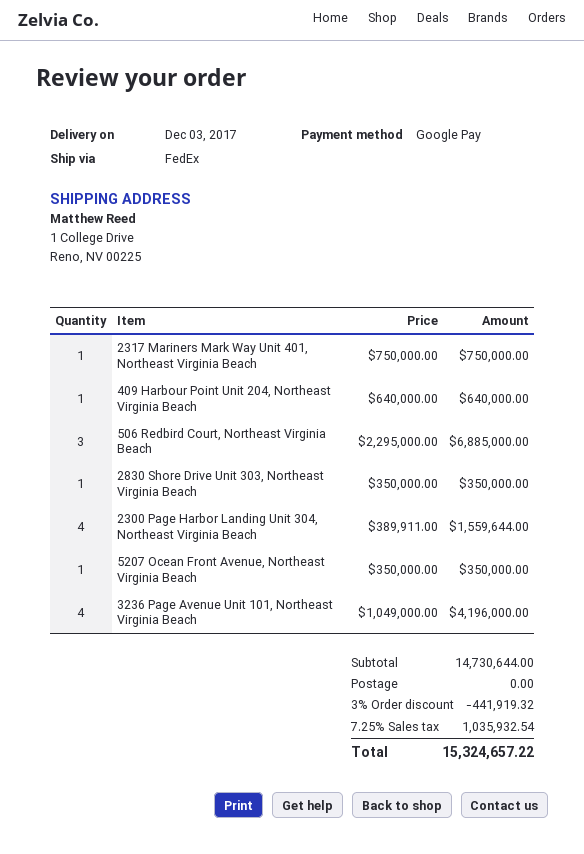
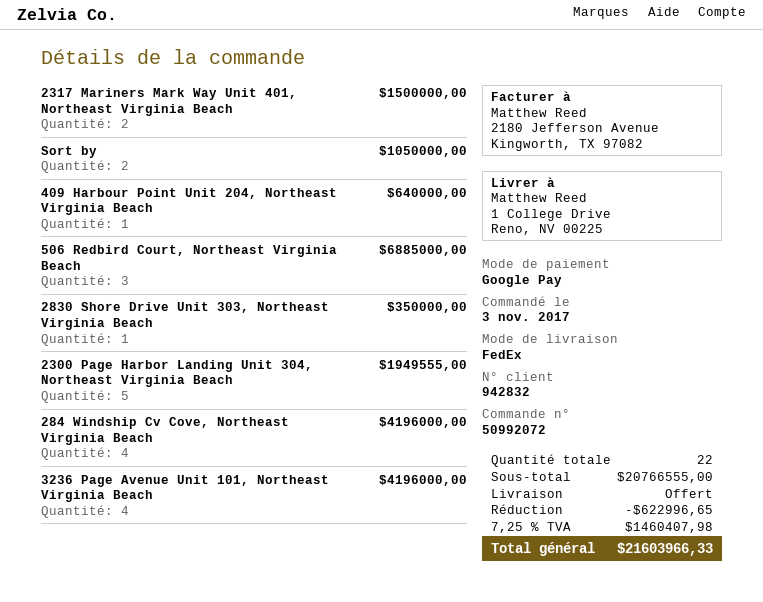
2317 Mariners Mark Way Unit 401, Northeast Virginia Beach: 1 for 750000.00 -> 2 for 1500000.00
2300 Page Harbor Landing Unit 304, Northeast Virginia Beach: 4 for 1559644.00 -> 5 for 1949555.00
5207 Ocean Front Avenue, Northeast Virginia Beach: 1 for 350000.00 -> none
Sort by: none -> 2 for 1050000.00
284 Windship Cv Cove, Northeast Virginia Beach: none -> 4 for 4196000.00
subtotal: 14730644.00 -> 20766555.00
discount: 441919.32 -> 622996.65
tax: 7.25% = 1035932.54 -> 7.25% = 1460407.98
total: 15324657.22 -> 21603966.33

